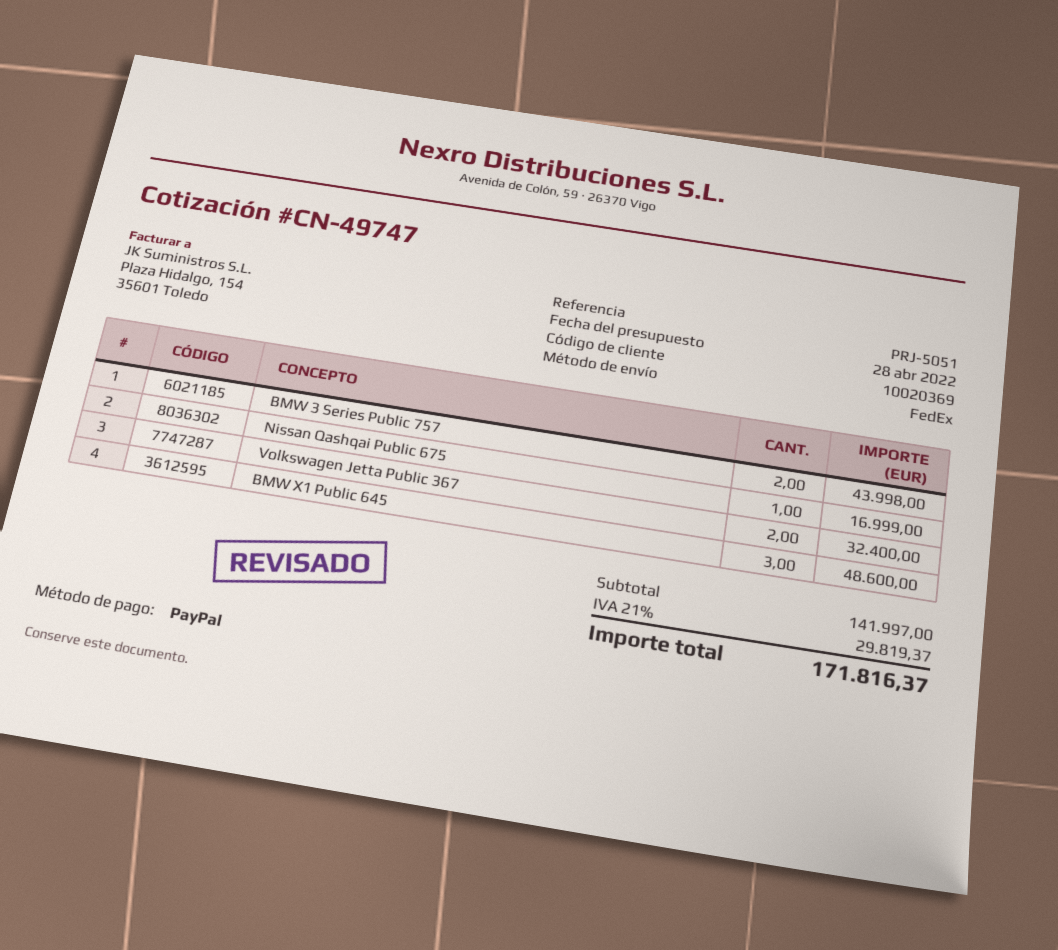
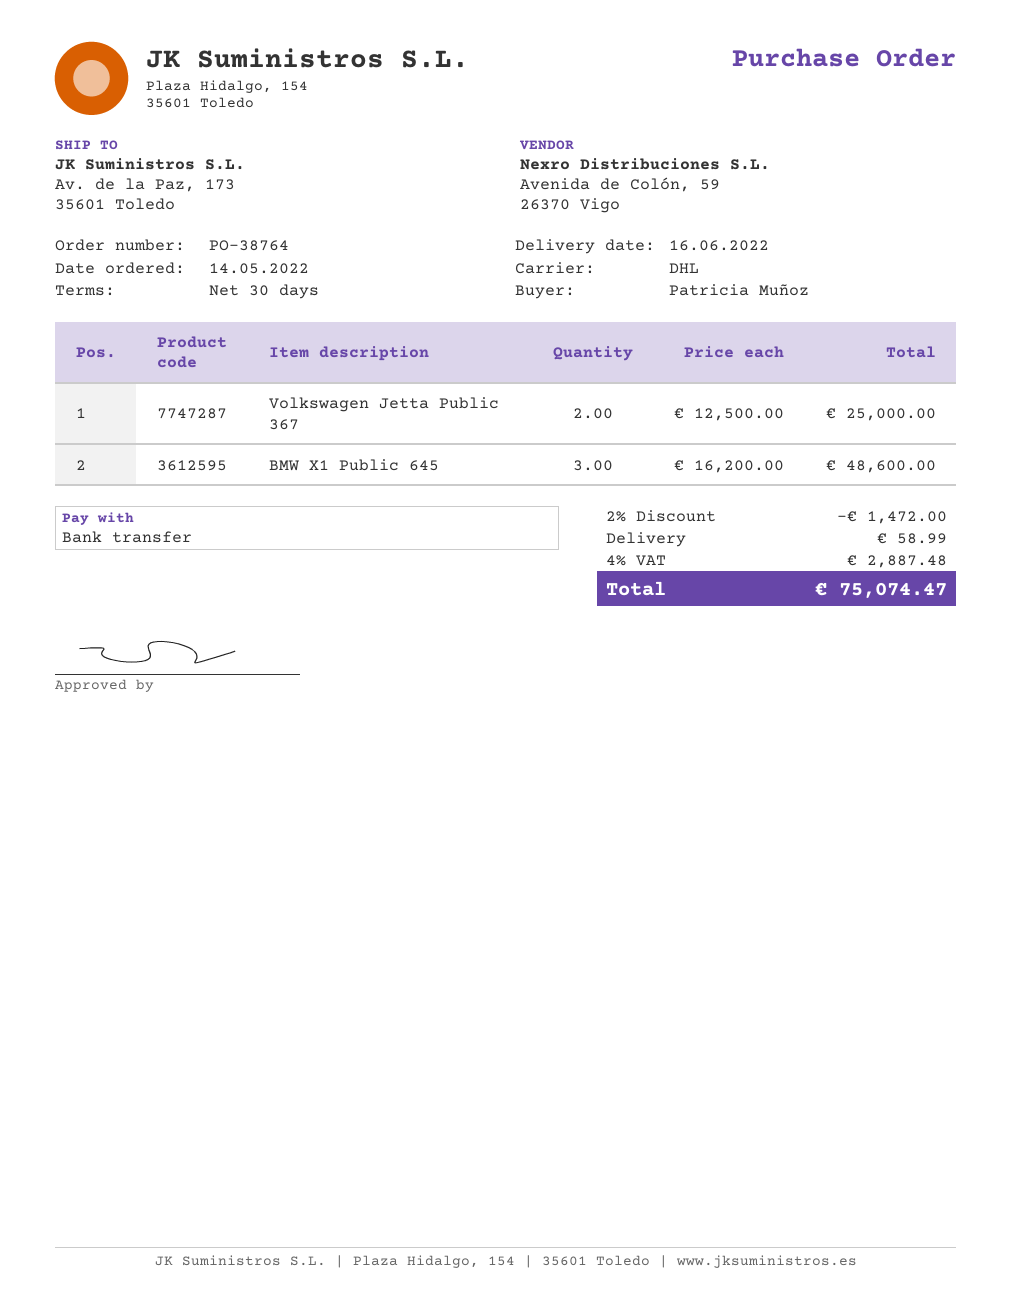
payment method: PayPal -> bank transfer
shipping method: FedEx -> DHL
BMW 3 Series Public 757: 2 for 43998.00 -> none
Nissan Qashqai Public 675: 1 for 16999.00 -> none
Volkswagen Jetta Public 367: 2 for 32400.00 -> 2 for 25000.00
discount: none -> 2% = 1472.00
shipping: none -> 58.99
tax: 21% = 29819.37 -> 4% = 2887.48
total: 171816.37 -> 75074.47

